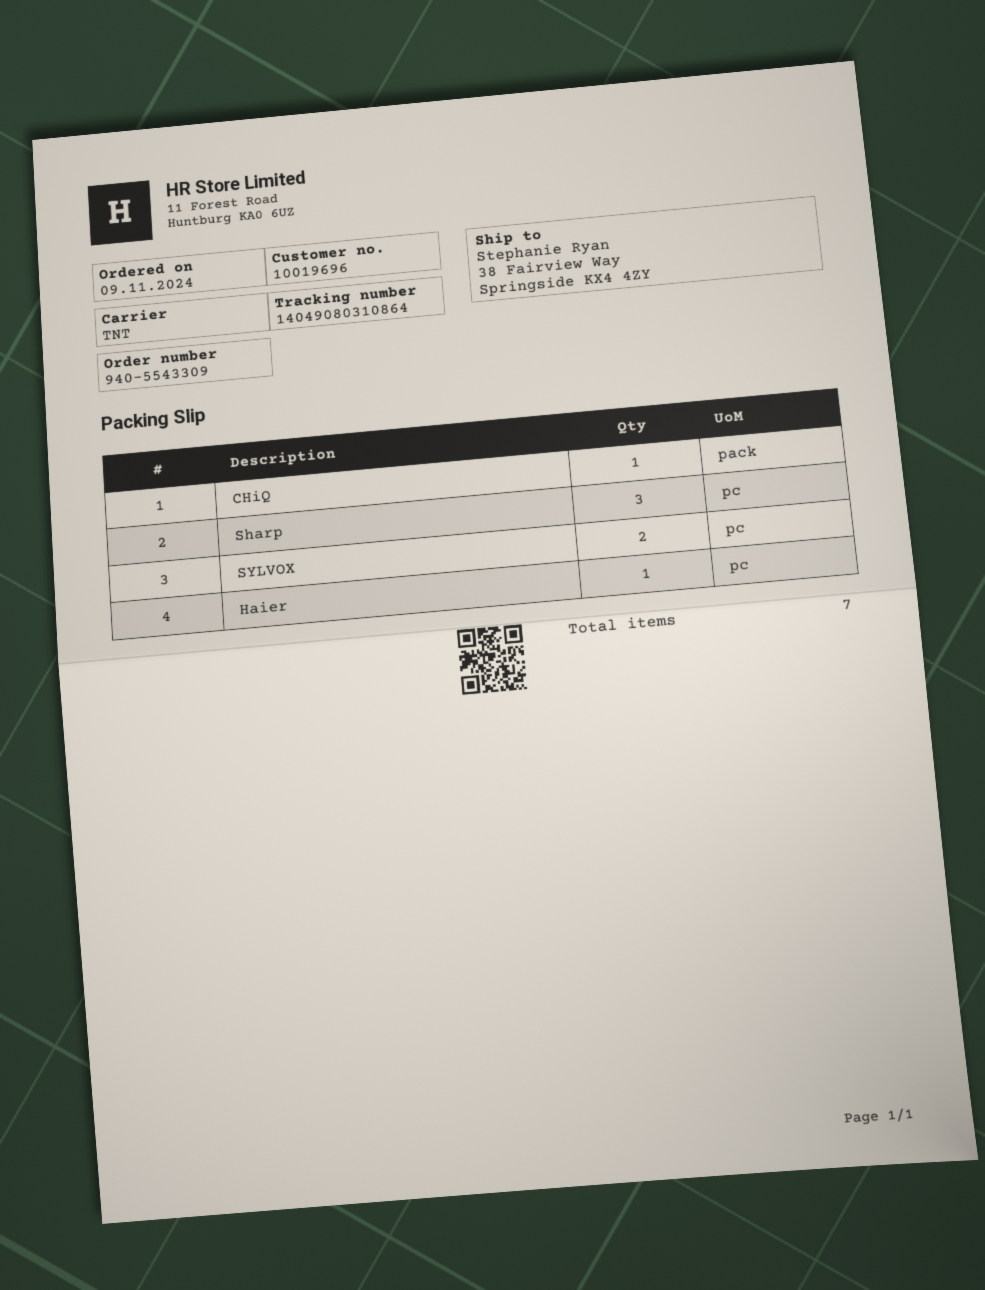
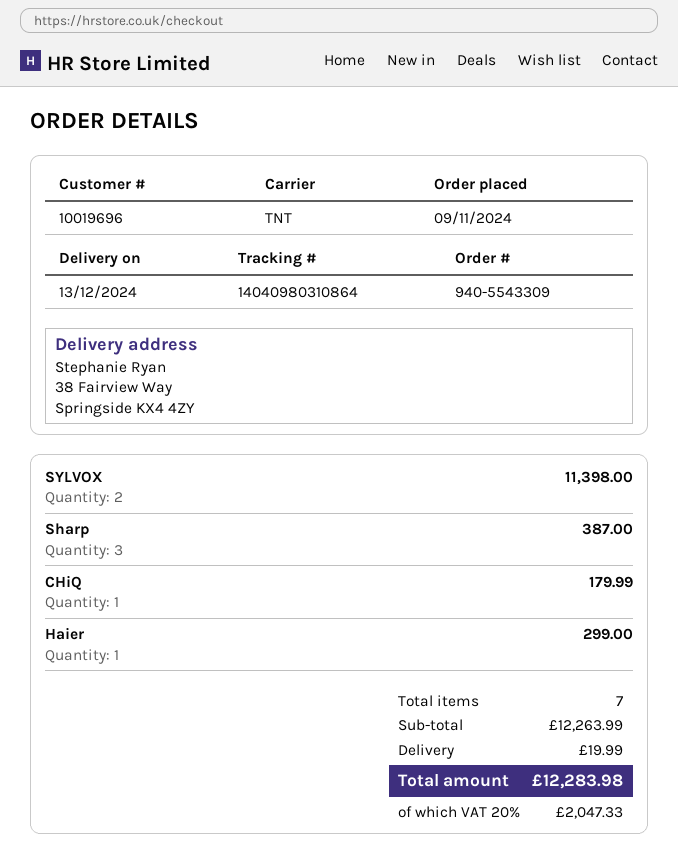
tracking number: 14049080310864 -> 14040980310864

